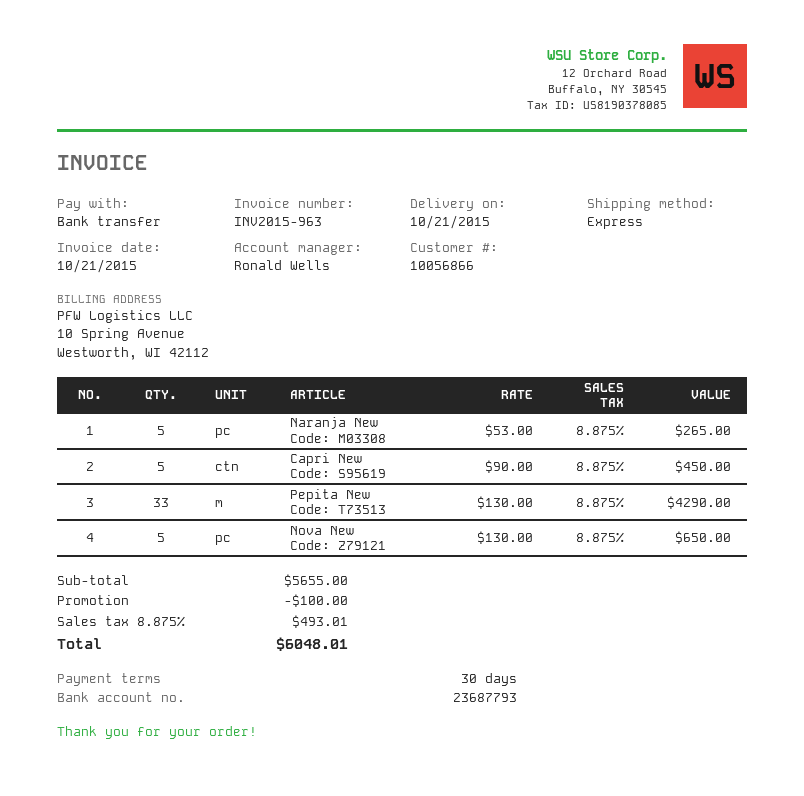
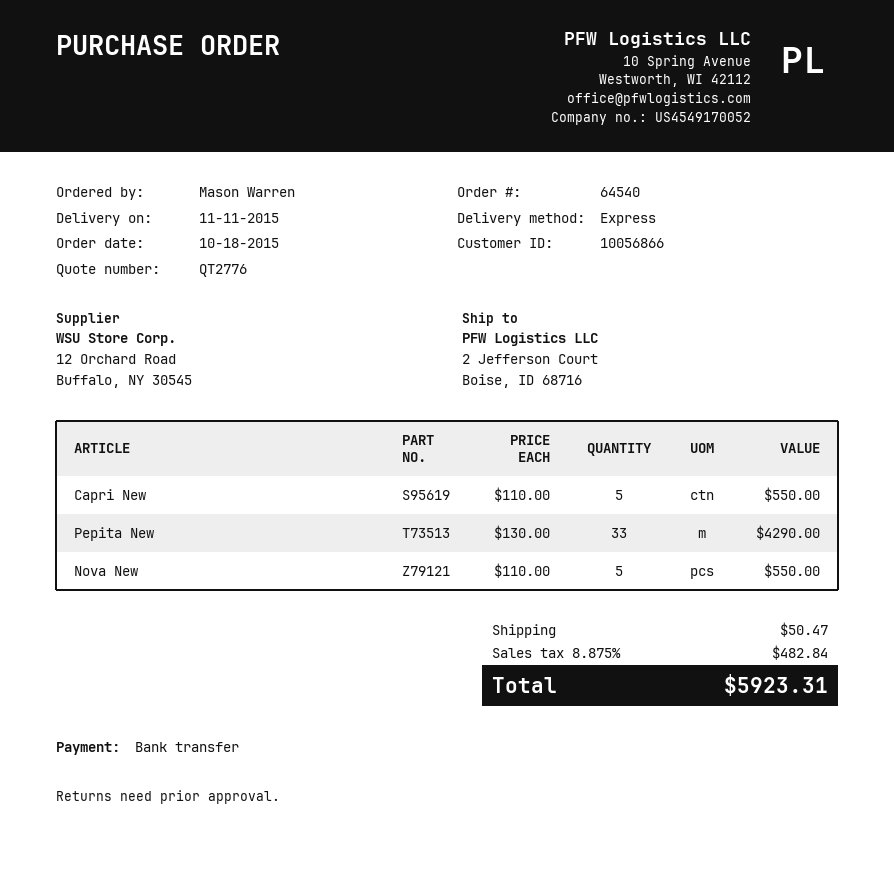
delivery date: 2015-10-21 -> 2015-11-11
Naranja New: 5 x 53.00 = 265.00 -> none
Capri New: 5 x 90.00 = 450.00 -> 5 x 110.00 = 550.00
Nova New: 5 x 130.00 = 650.00 -> 5 x 110.00 = 550.00
discount: 100.00 -> none
shipping: none -> 50.47
tax: 8.875% = 493.01 -> 8.875% = 482.84
total: 6048.01 -> 5923.31

